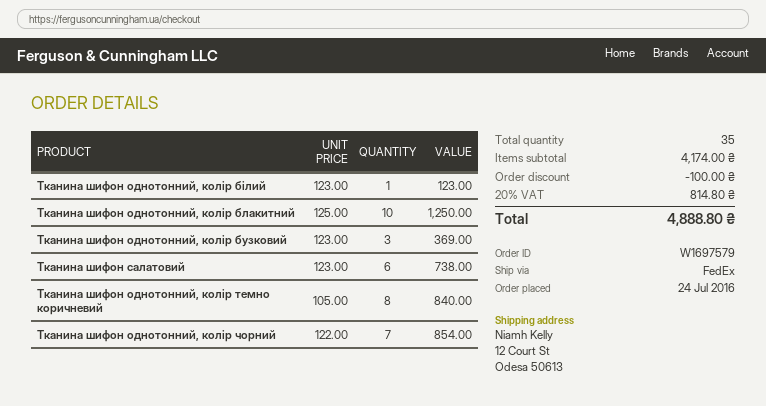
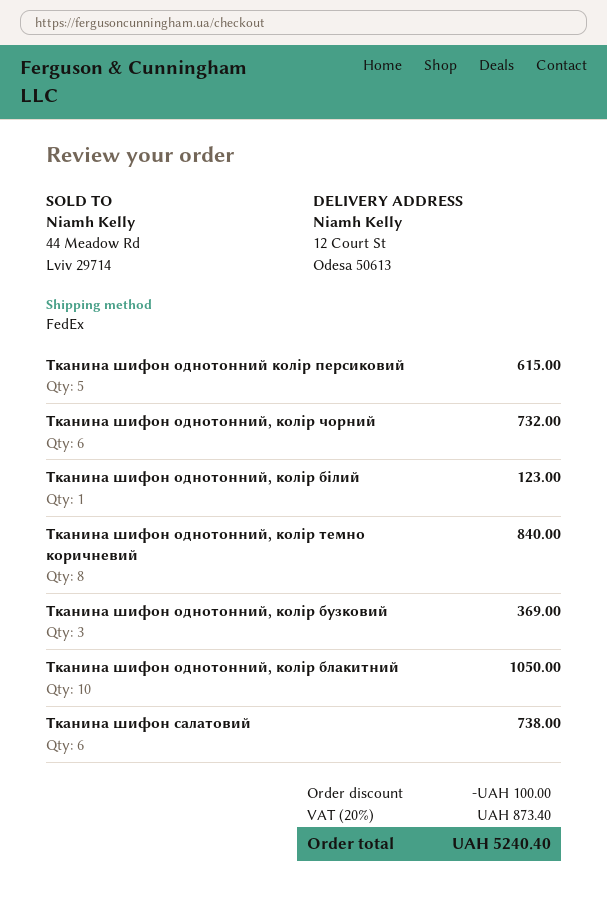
Тканина шифон однотонний, колір блакитний: 10 for 1250.00 -> 10 for 1050.00
Тканина шифон однотонний, колір чорний: 7 for 854.00 -> 6 for 732.00
Тканина шифон однотонний колір персиковий: none -> 5 for 615.00
tax: 20% = 814.80 -> 20% = 873.40
total: 4888.80 -> 5240.40

